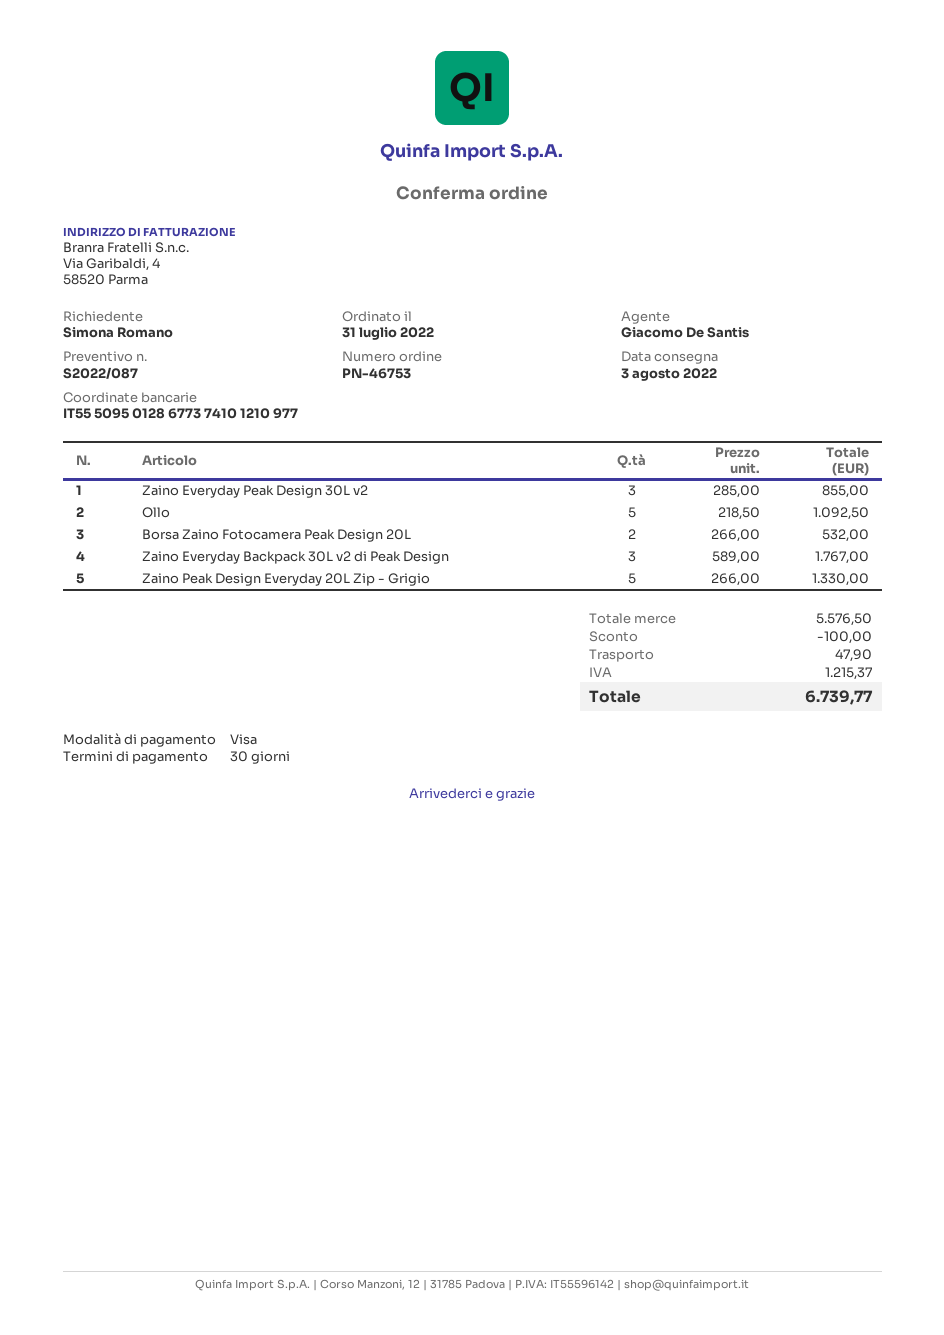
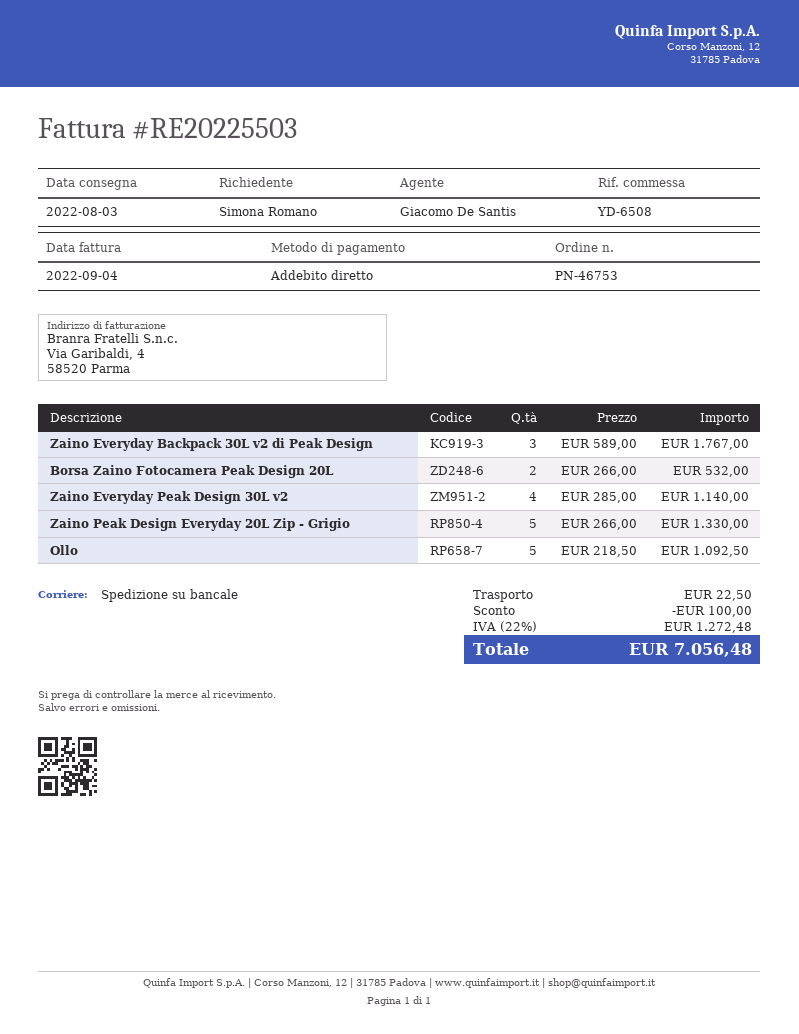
payment method: Visa -> direct debit
Zaino Everyday Peak Design 30L v2: 3 x 285.00 = 855.00 -> 4 x 285.00 = 1140.00
shipping: 47.90 -> 22.50
tax: 1215.37 -> 1272.48
total: 6739.77 -> 7056.48

